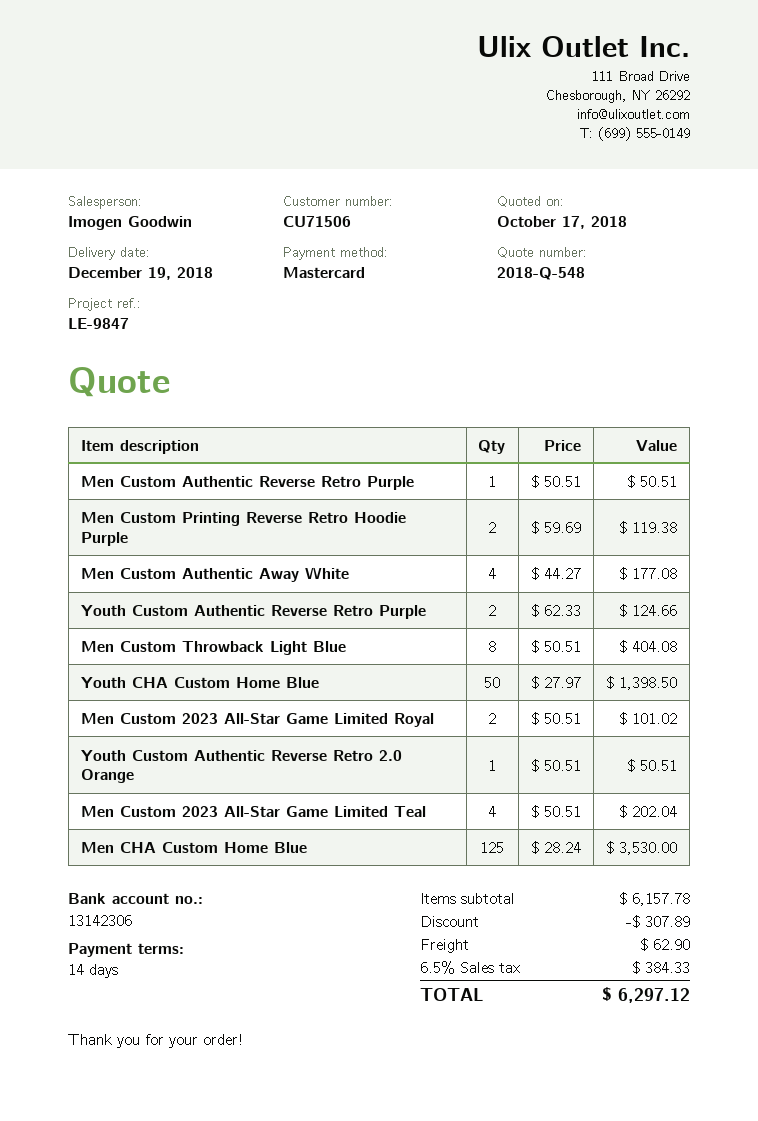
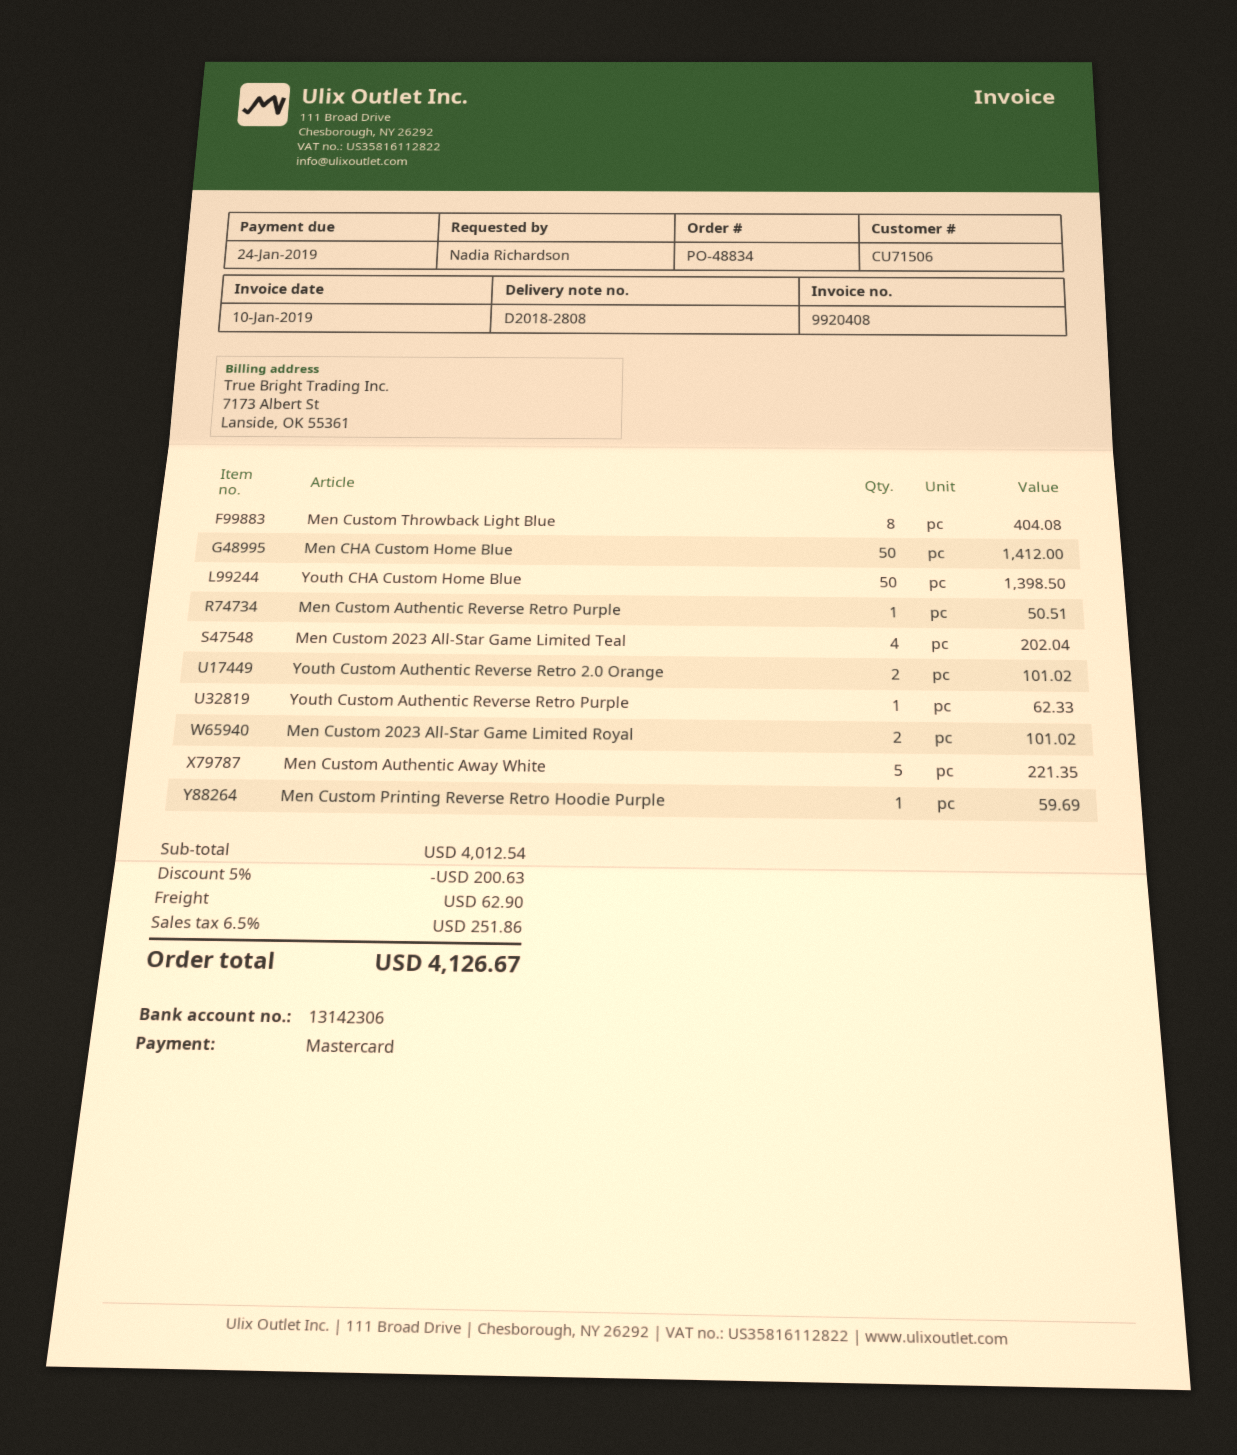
Men Custom Printing Reverse Retro Hoodie Purple: 2 for 119.38 -> 1 for 59.69
Men Custom Authentic Away White: 4 for 177.08 -> 5 for 221.35
Youth Custom Authentic Reverse Retro Purple: 2 for 124.66 -> 1 for 62.33
Youth Custom Authentic Reverse Retro 2.0 Orange: 1 for 50.51 -> 2 for 101.02
Men CHA Custom Home Blue: 125 for 3530.00 -> 50 for 1412.00
subtotal: 6157.78 -> 4012.54
discount: 307.89 -> 200.63
tax: 6.5% = 384.33 -> 6.5% = 251.86
total: 6297.12 -> 4126.67

